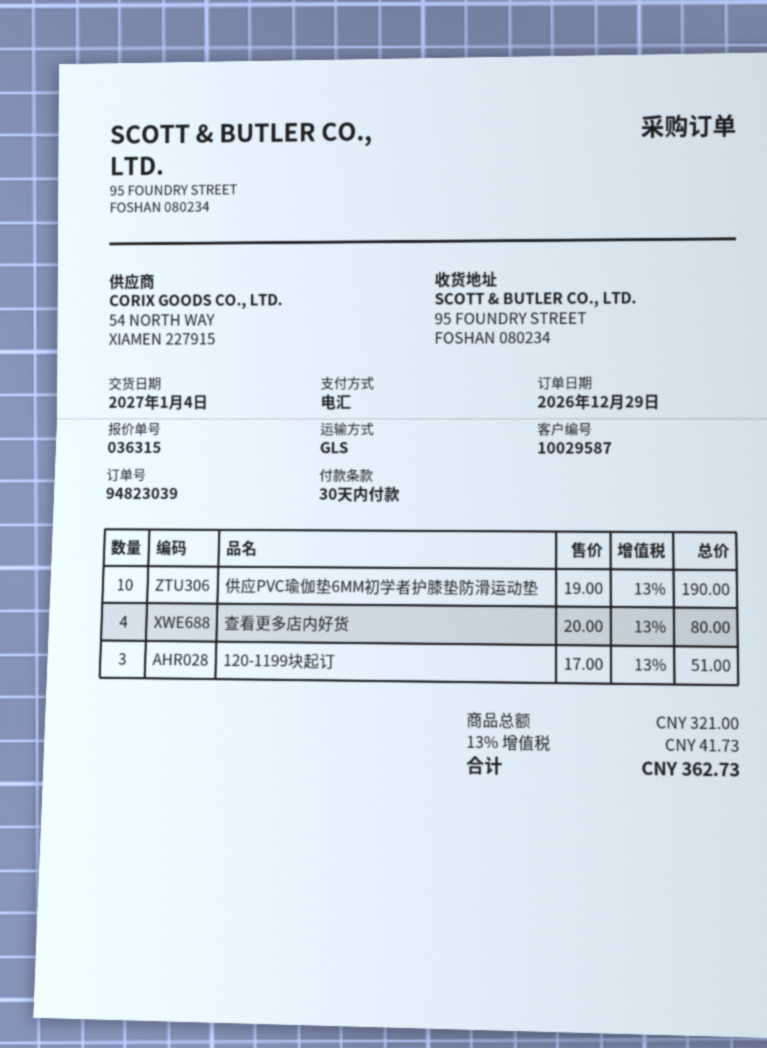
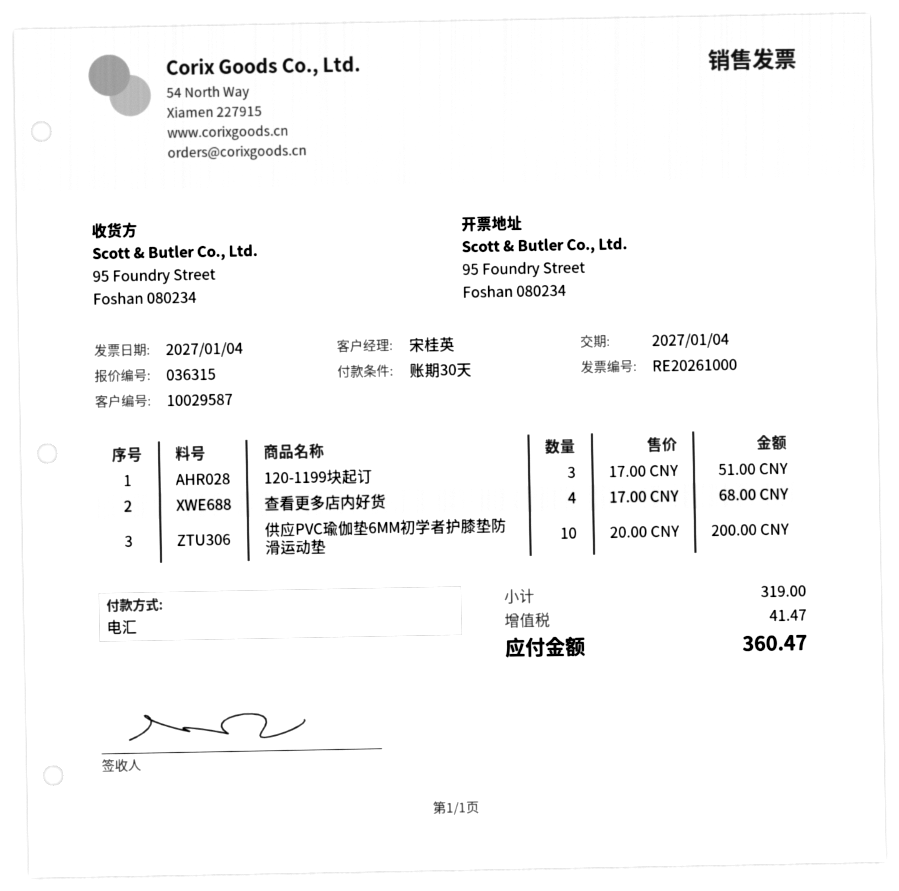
供应PVC瑜伽垫6MM初学者护膝垫防滑运动垫: 10 x 19.00 = 190.00 -> 10 x 20.00 = 200.00
查看更多店内好货: 4 x 20.00 = 80.00 -> 4 x 17.00 = 68.00
subtotal: 321.00 -> 319.00
tax: 41.73 -> 41.47
total: 362.73 -> 360.47

